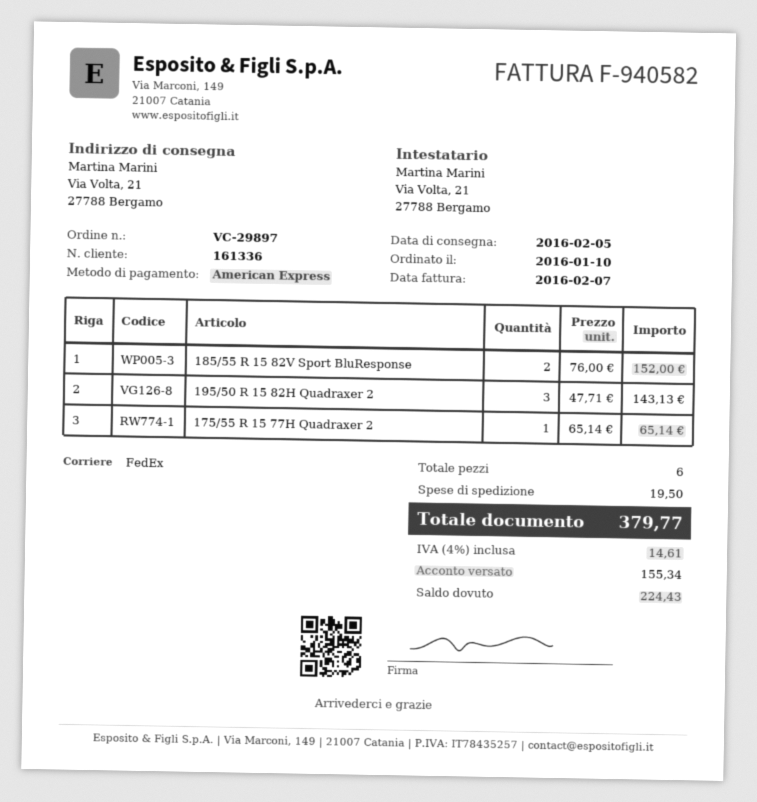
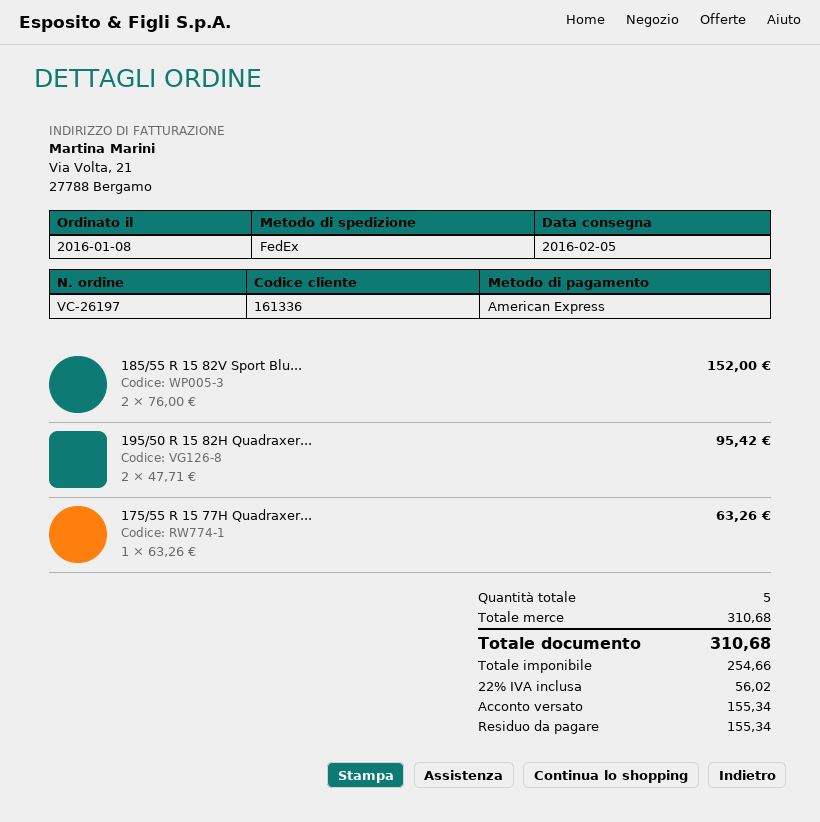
order number: VC-29897 -> VC-26197
order date: 2016-01-10 -> 2016-01-08
195/50 R 15 82H Quadraxer 2: 3 x 47.71 = 143.13 -> 2 x 47.71 = 95.42
175/55 R 15 77H Quadraxer 2: 1 x 65.14 = 65.14 -> 1 x 63.26 = 63.26
total quantity: 6 -> 5
shipping: 19.50 -> none
tax: 4% = 14.61 -> 22% = 56.02
total: 379.77 -> 310.68
balance: 224.43 -> 155.34

